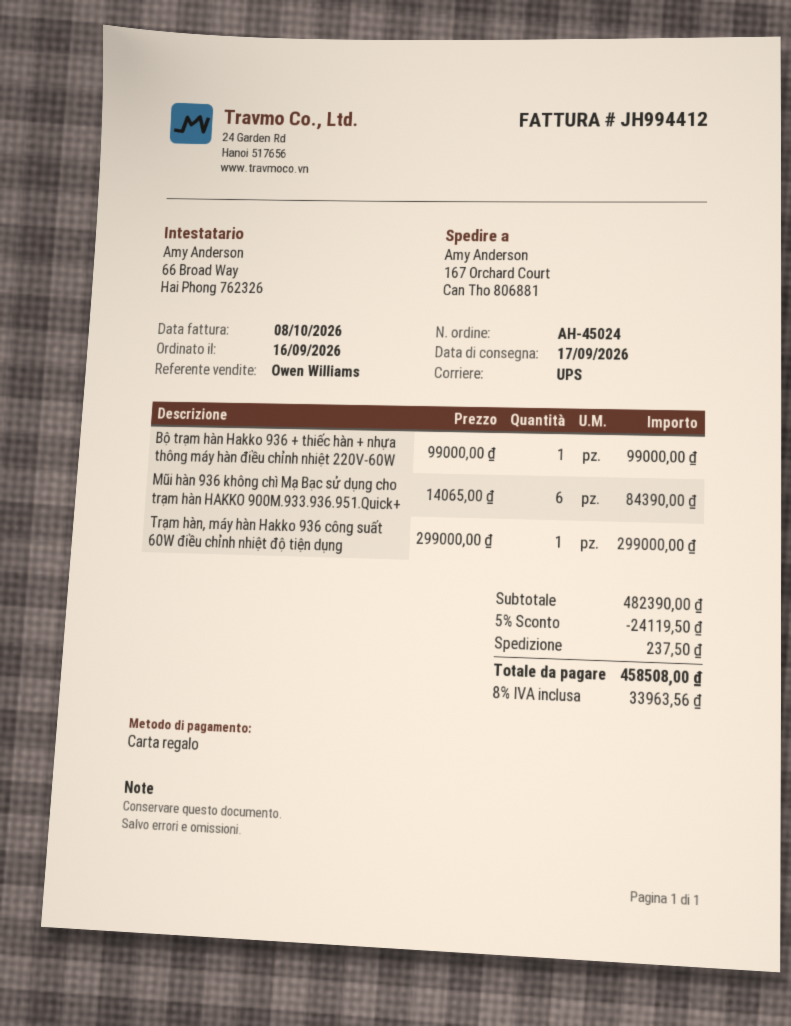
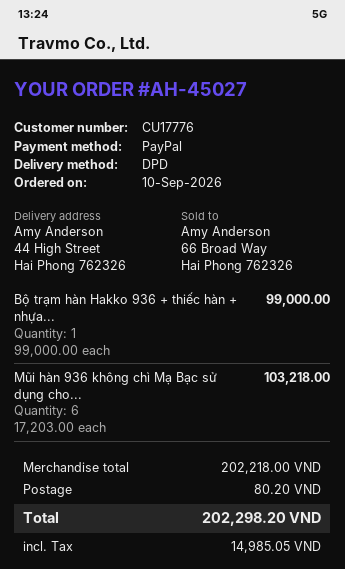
order number: AH-45024 -> AH-45027
order date: 2026-09-16 -> 2026-09-10
payment method: gift card -> PayPal
shipping method: UPS -> DPD
ship to: 167 Orchard Court, Can Tho 806881 -> 44 High Street, Hai Phong 762326
Mũi hàn 936 không chì Mạ Bạc sử dụng cho trạm hàn HAKKO 900M.933.936.951.Quick+: 6 x 14065.00 = 84390.00 -> 6 x 17203.00 = 103218.00
Trạm hàn, máy hàn Hakko 936 công suất 60W điều chỉnh nhiệt độ tiện dụng: 1 x 299000.00 = 299000.00 -> none
subtotal: 482390.00 -> 202218.00
discount: 5% = 24119.50 -> none
shipping: 237.50 -> 80.20
tax: 33963.56 -> 14985.05
total: 458508.00 -> 202298.20

